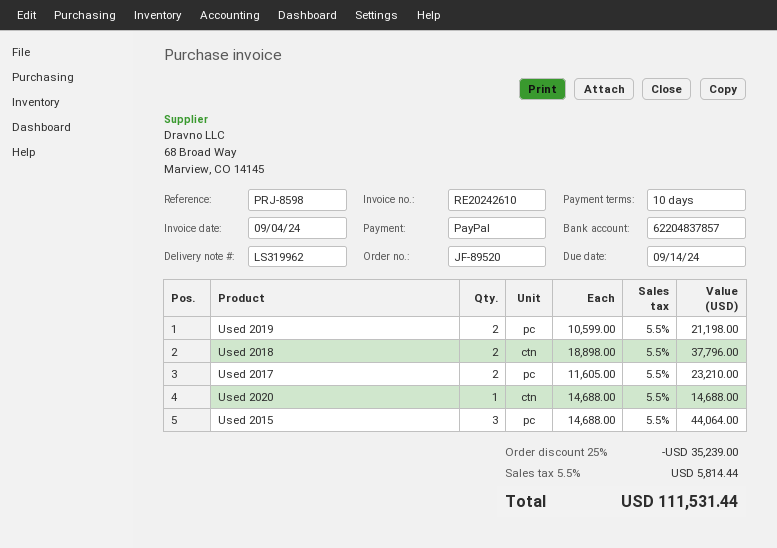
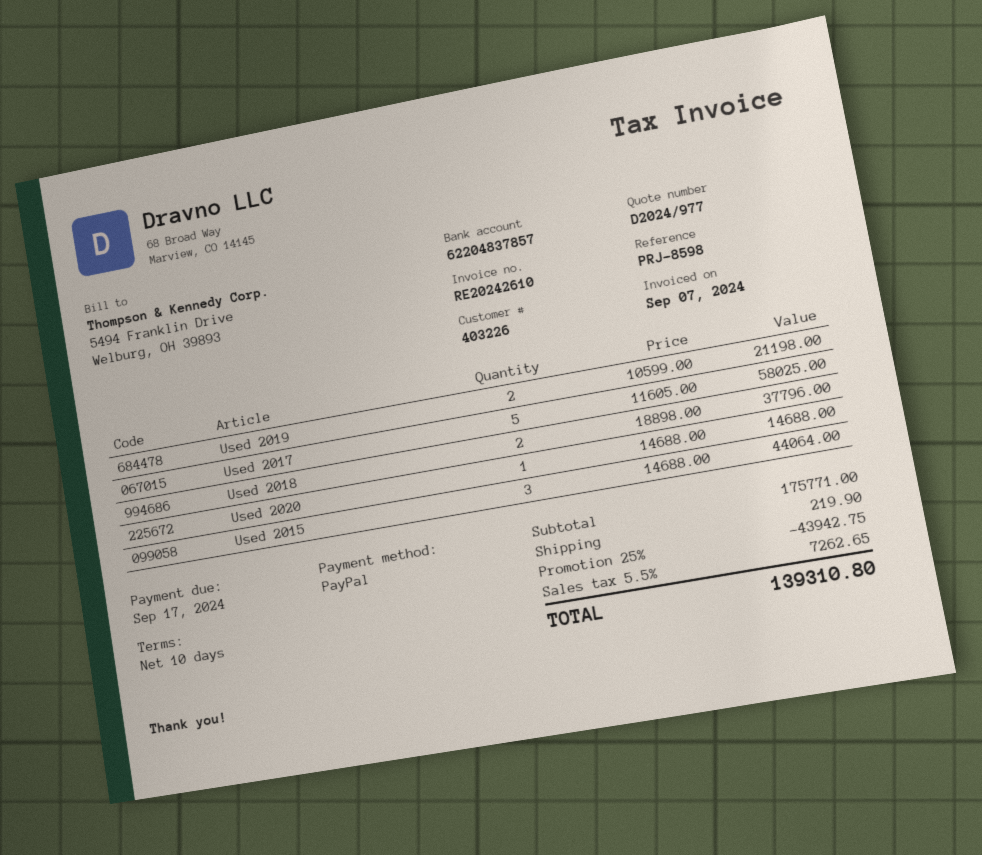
invoice date: 2024-09-04 -> 2024-09-07
due date: 2024-09-14 -> 2024-09-17
Used 2017: 2 x 11605.00 = 23210.00 -> 5 x 11605.00 = 58025.00
discount: 25% = 35239.00 -> 25% = 43942.75
shipping: none -> 219.90
tax: 5.5% = 5814.44 -> 5.5% = 7262.65
total: 111531.44 -> 139310.80

